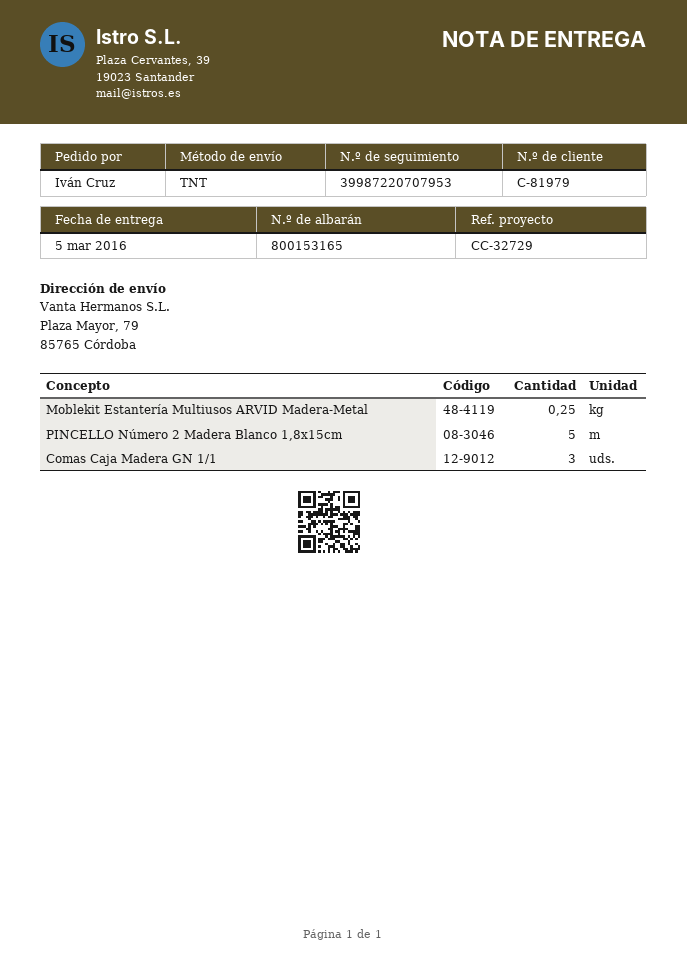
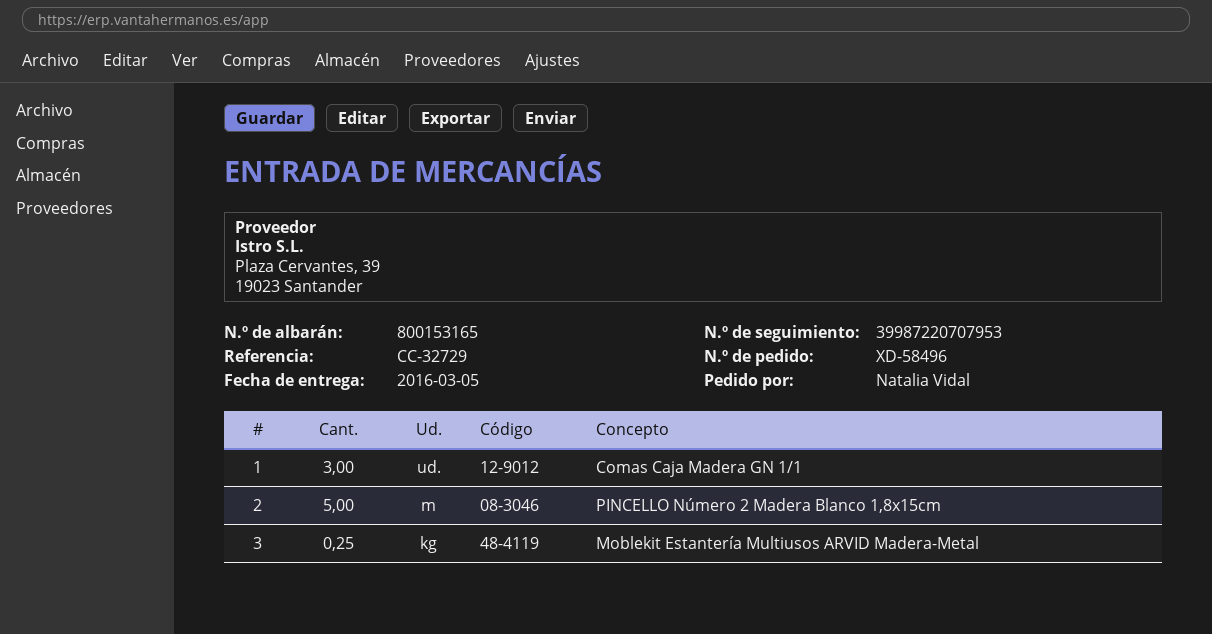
ordered by: Iván Cruz -> Natalia Vidal

